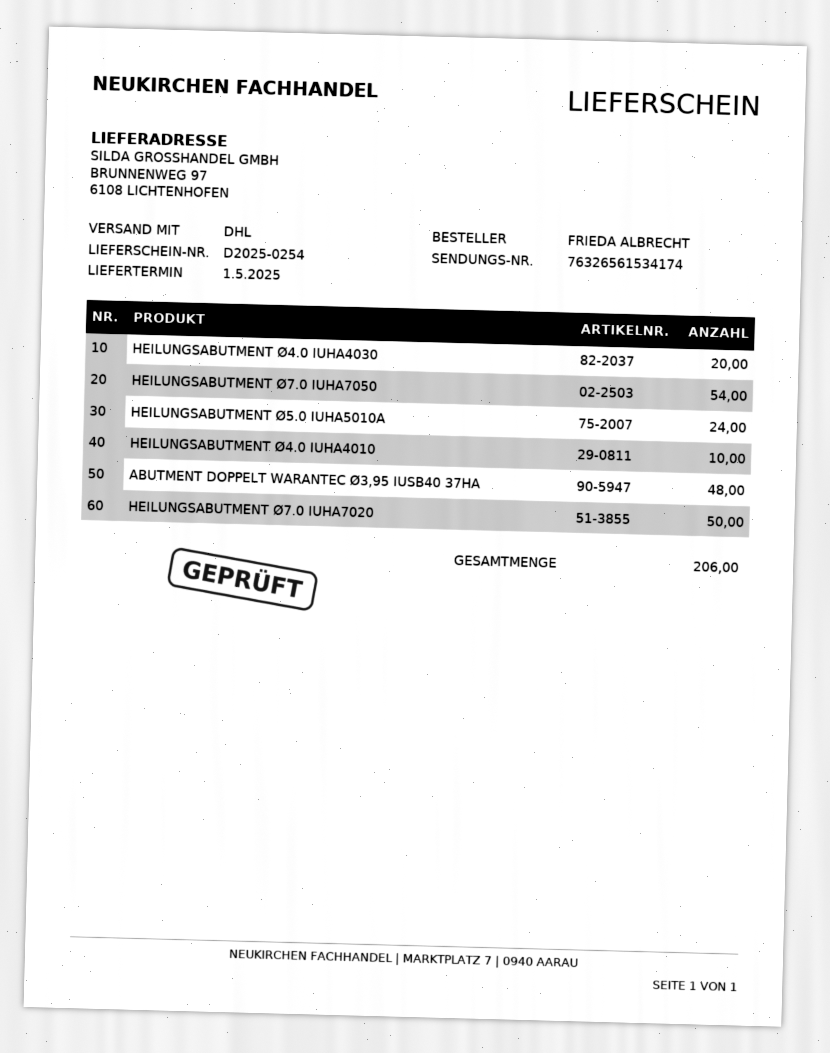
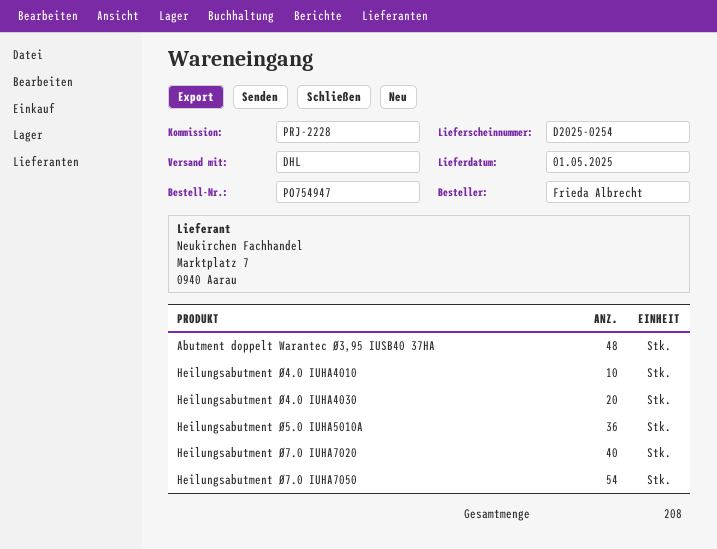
HEILUNGSABUTMENT Ø5.0 IUHA5010A: 24 -> 36
HEILUNGSABUTMENT Ø7.0 IUHA7020: 50 -> 40
total quantity: 206 -> 208

